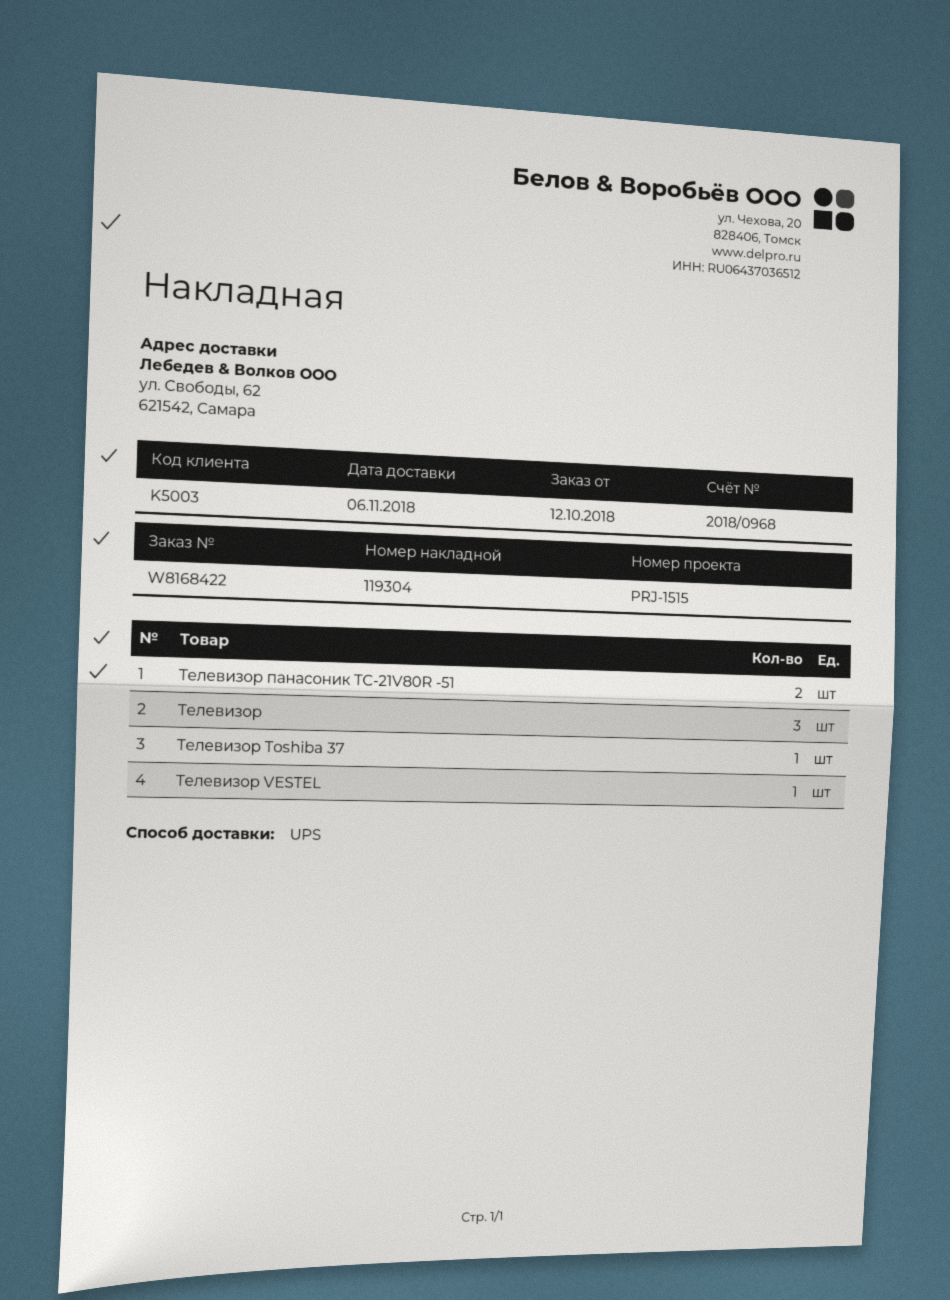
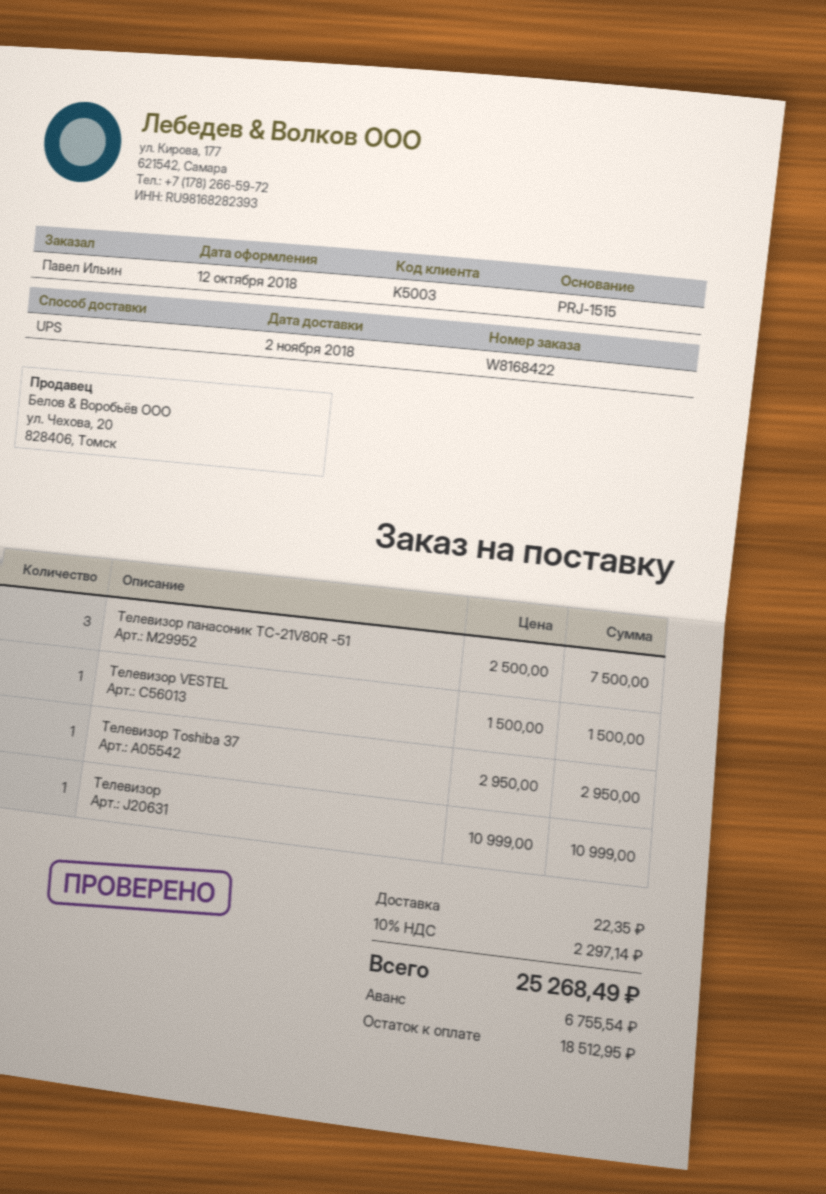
delivery date: 2018-11-06 -> 2018-11-02
Телевизор панасоник TC-21V80R -51: 2 -> 3
Телевизор: 3 -> 1

